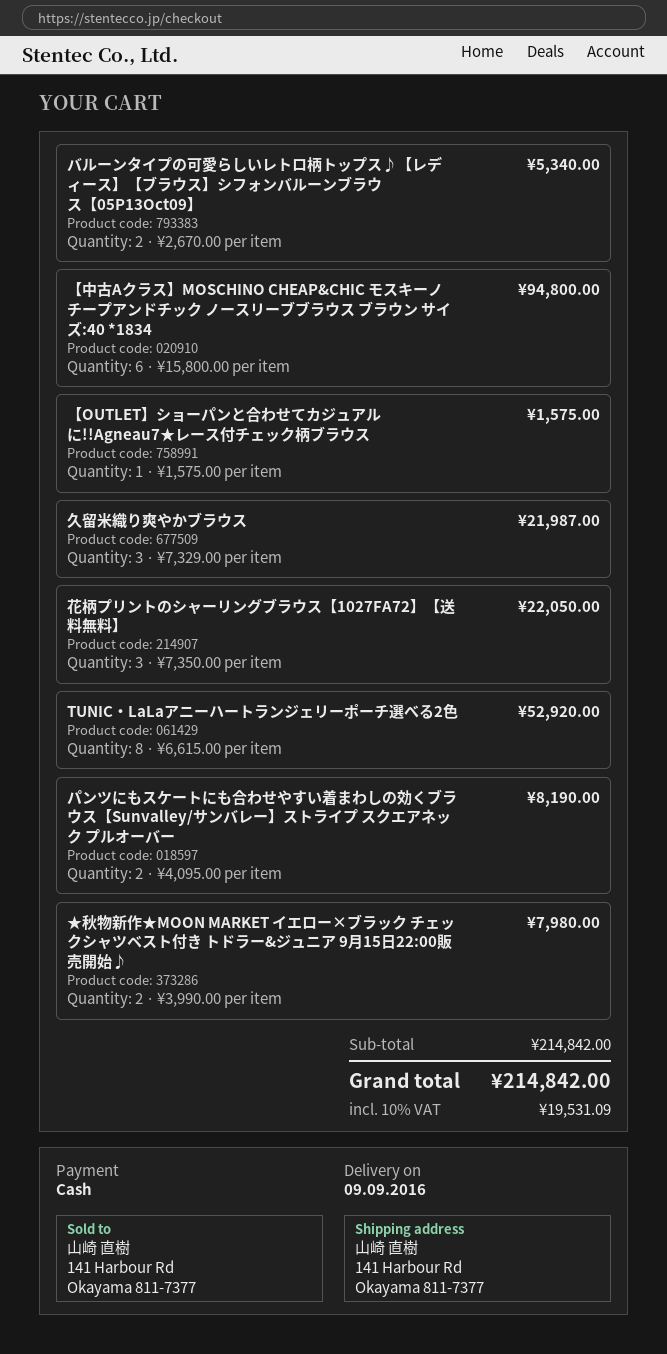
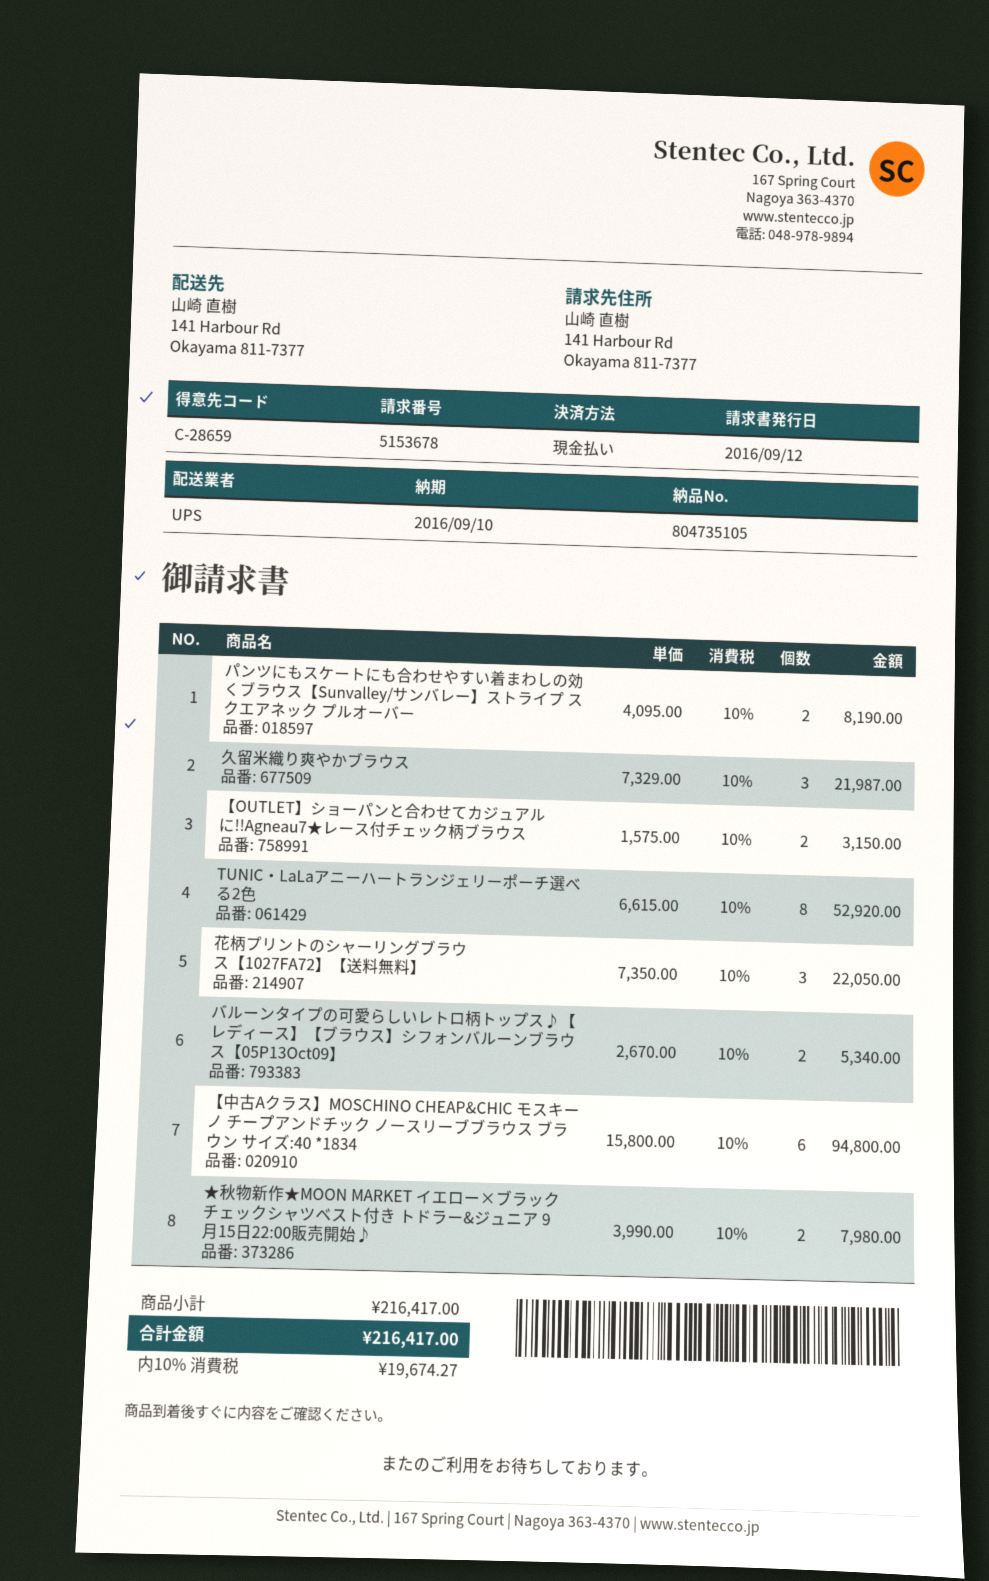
delivery date: 2016-09-09 -> 2016-09-10
【OUTLET】ショーパンと合わせてカジュアルに!!Agneau7★レース付チェック柄ブラウス: 1 x 1575.00 = 1575.00 -> 2 x 1575.00 = 3150.00
subtotal: 214842.00 -> 216417.00
tax: 10% = 19531.09 -> 10% = 19674.27
total: 214842.00 -> 216417.00

